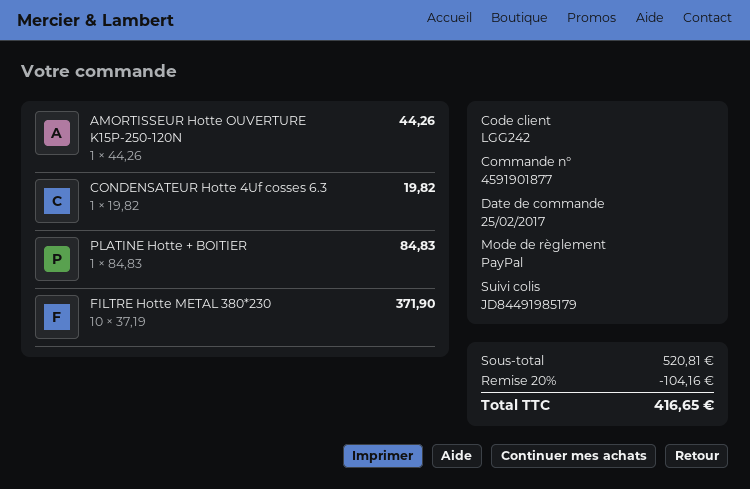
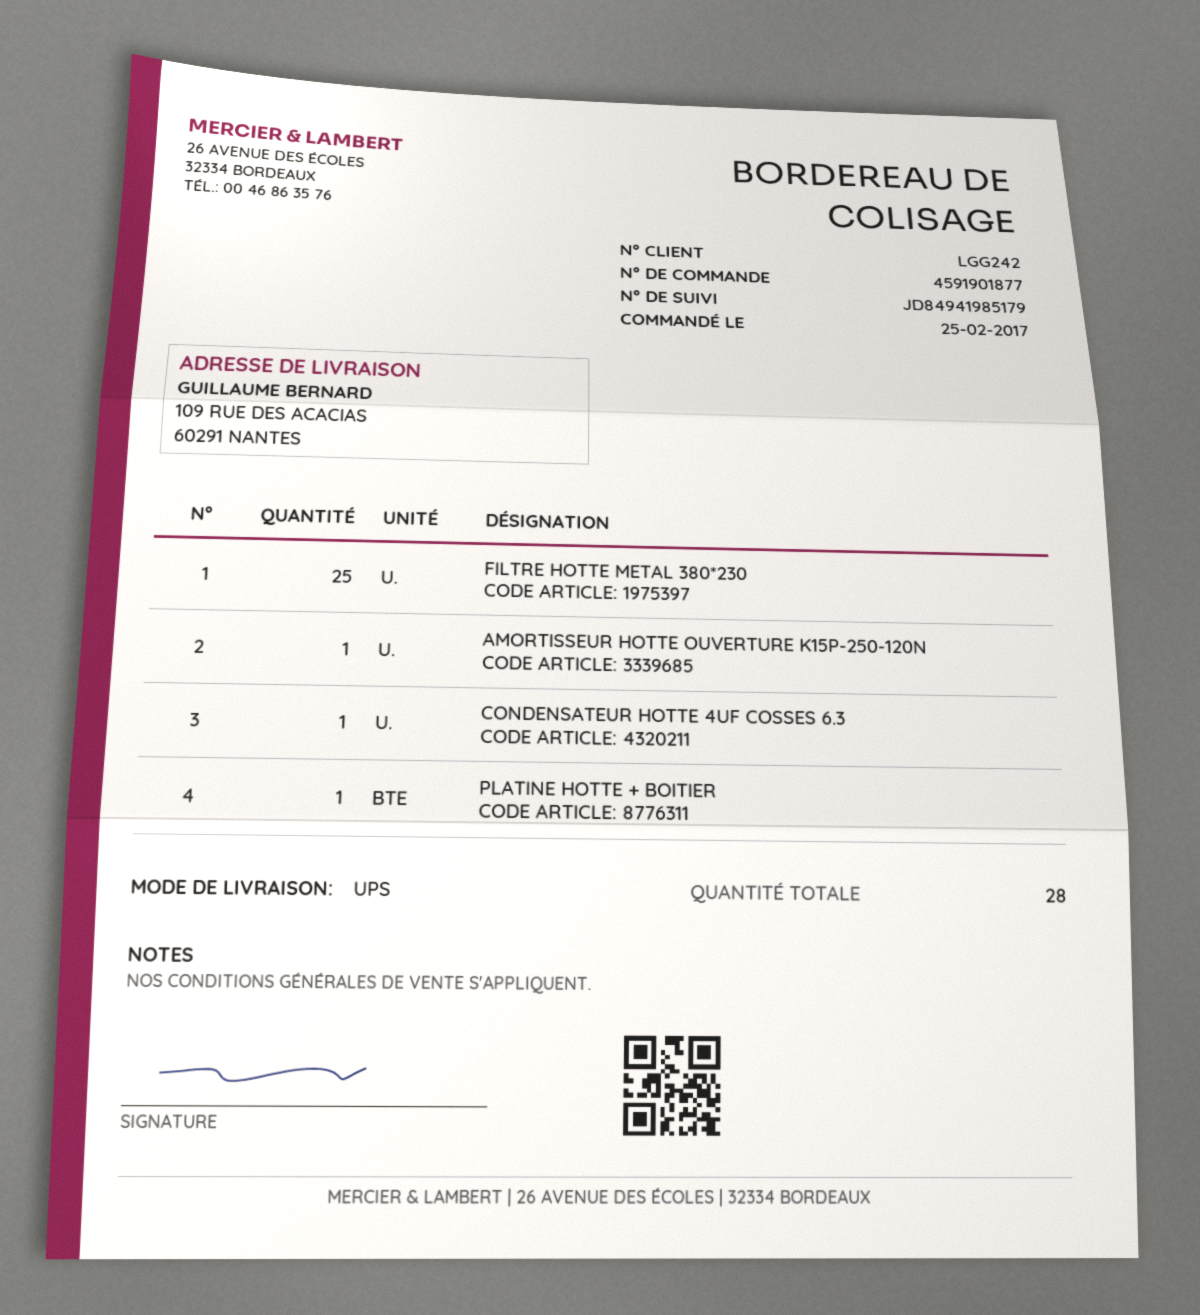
tracking number: JD84491985179 -> JD84941985179
FILTRE Hotte METAL 380*230: 10 -> 25

